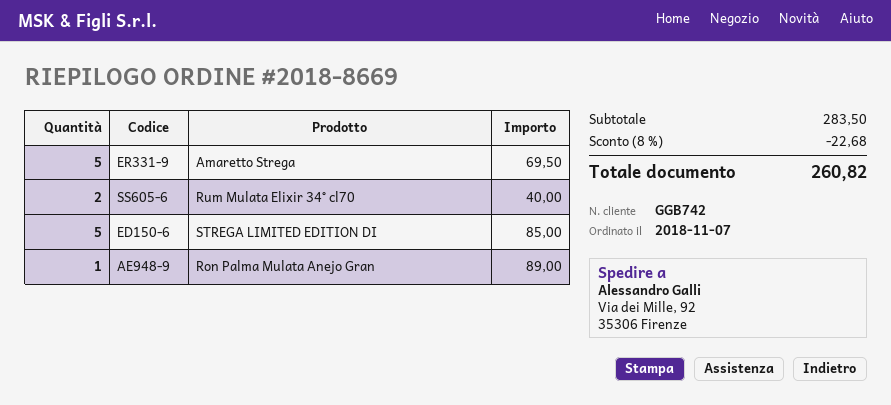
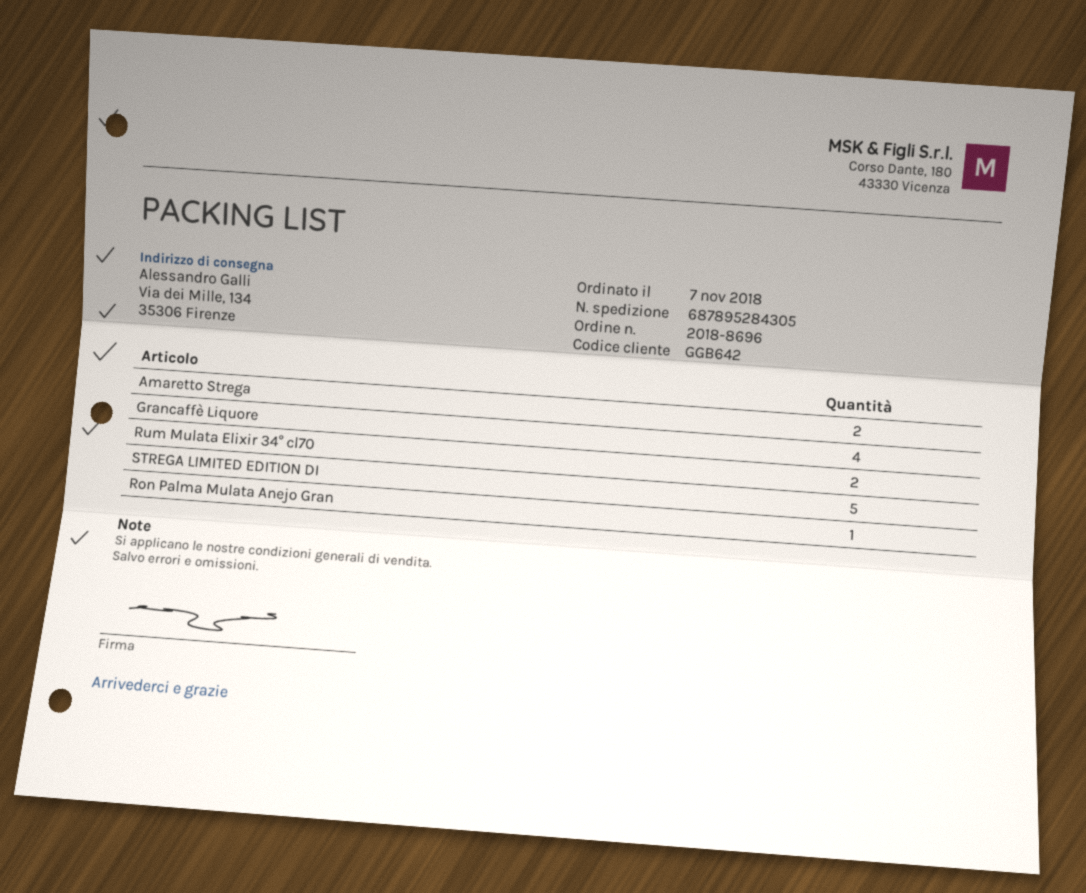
order number: 2018-8669 -> 2018-8696
customer number: GGB742 -> GGB642
ship to: Via dei Mille, 92, 35306 Firenze -> Via dei Mille, 134, 35306 Firenze
Amaretto Strega: 5 -> 2
Grancaffè Liquore: none -> 4

